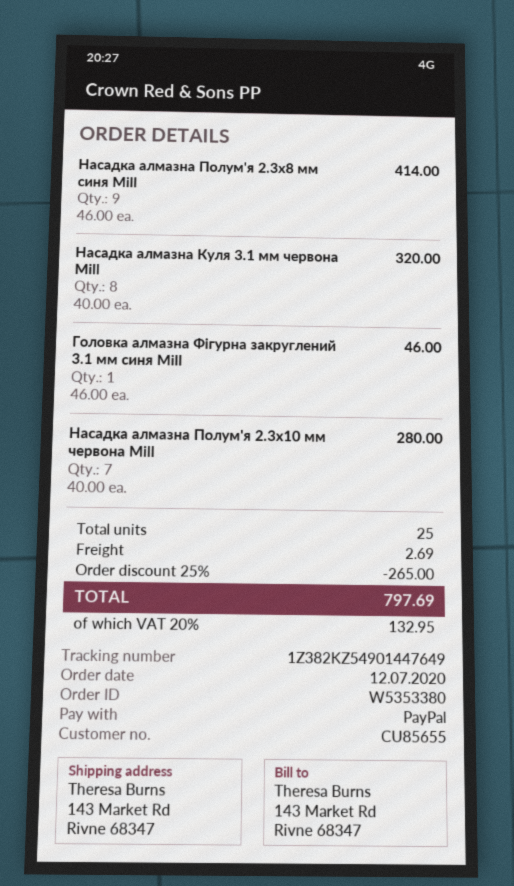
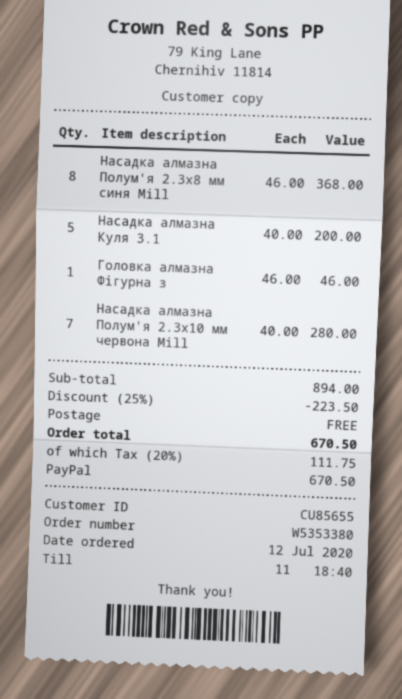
Насадка алмазна Полум'я 2.3х8 мм синя Mill: 9 x 46.00 = 414.00 -> 8 x 46.00 = 368.00
Насадка алмазна Куля 3.1 мм червона Mill: 8 x 40.00 = 320.00 -> 5 x 40.00 = 200.00
discount: 25% = 265.00 -> 25% = 223.50
shipping: 2.69 -> 0.00
tax: 20% = 132.95 -> 20% = 111.75
total: 797.69 -> 670.50

